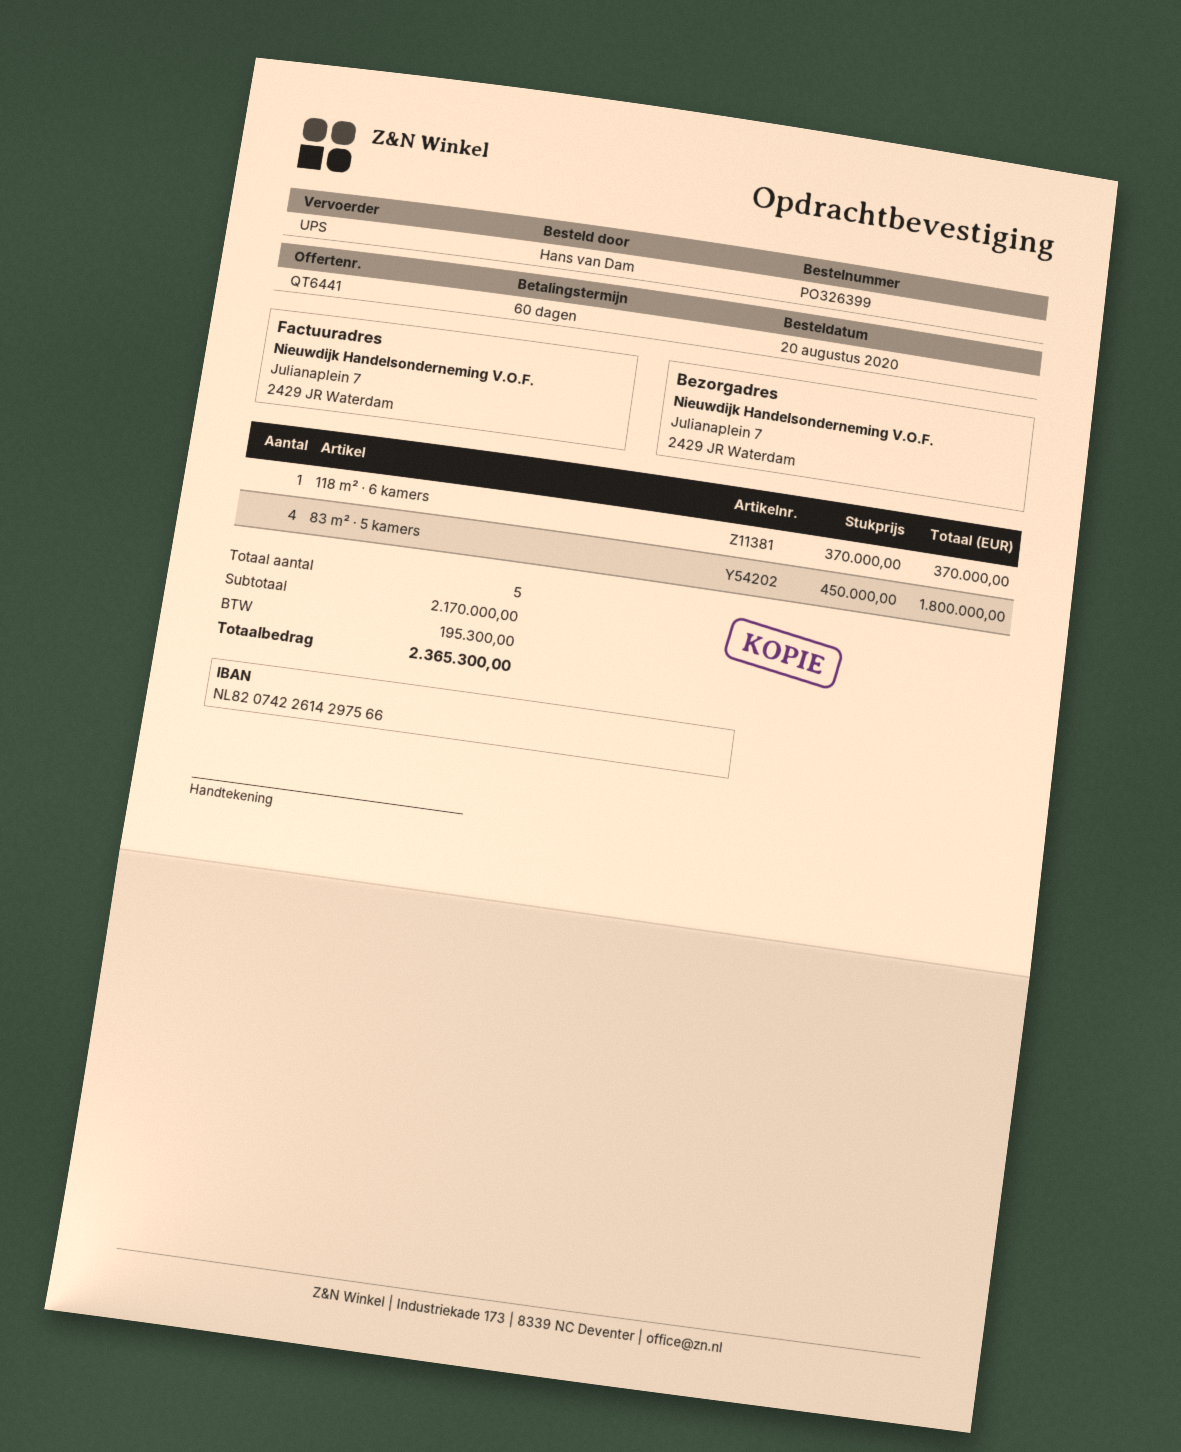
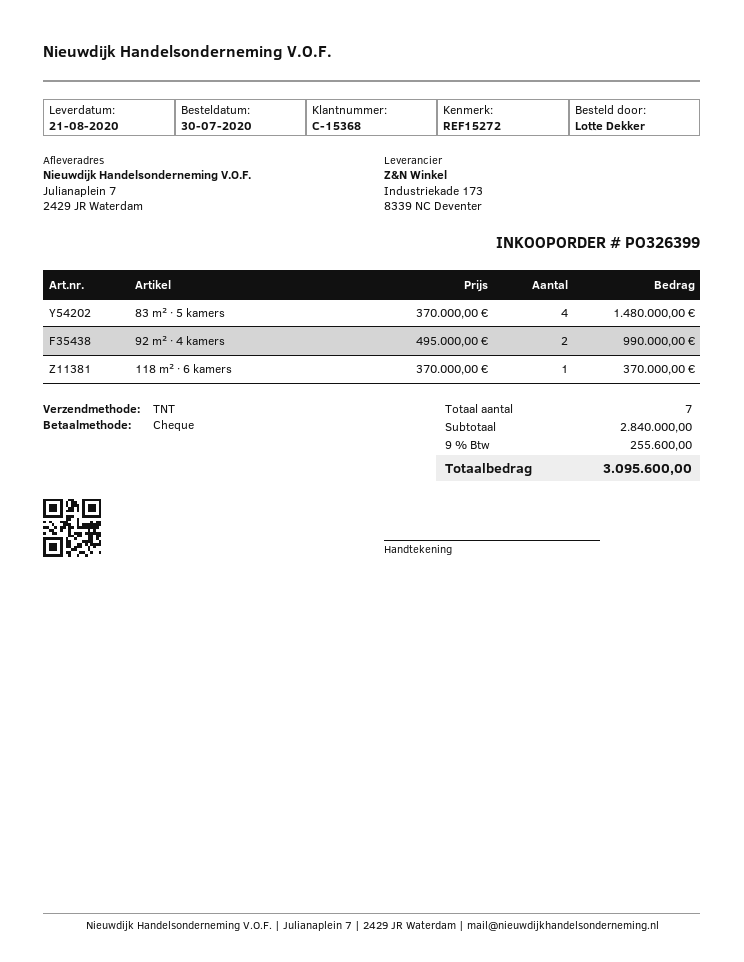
order date: 2020-08-20 -> 2020-07-30
ordered by: Hans van Dam -> Lotte Dekker
shipping method: UPS -> TNT
83 m² · 5 kamers: 4 x 450000.00 = 1800000.00 -> 4 x 370000.00 = 1480000.00
92 m² · 4 kamers: none -> 2 x 495000.00 = 990000.00
total quantity: 5 -> 7
subtotal: 2170000.00 -> 2840000.00
tax: 195300.00 -> 255600.00
total: 2365300.00 -> 3095600.00

